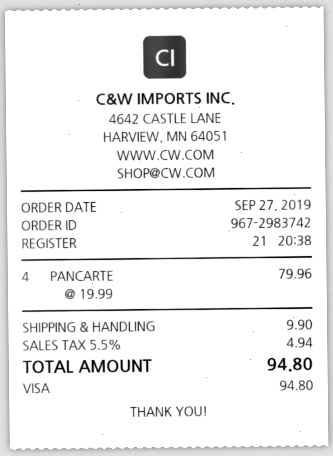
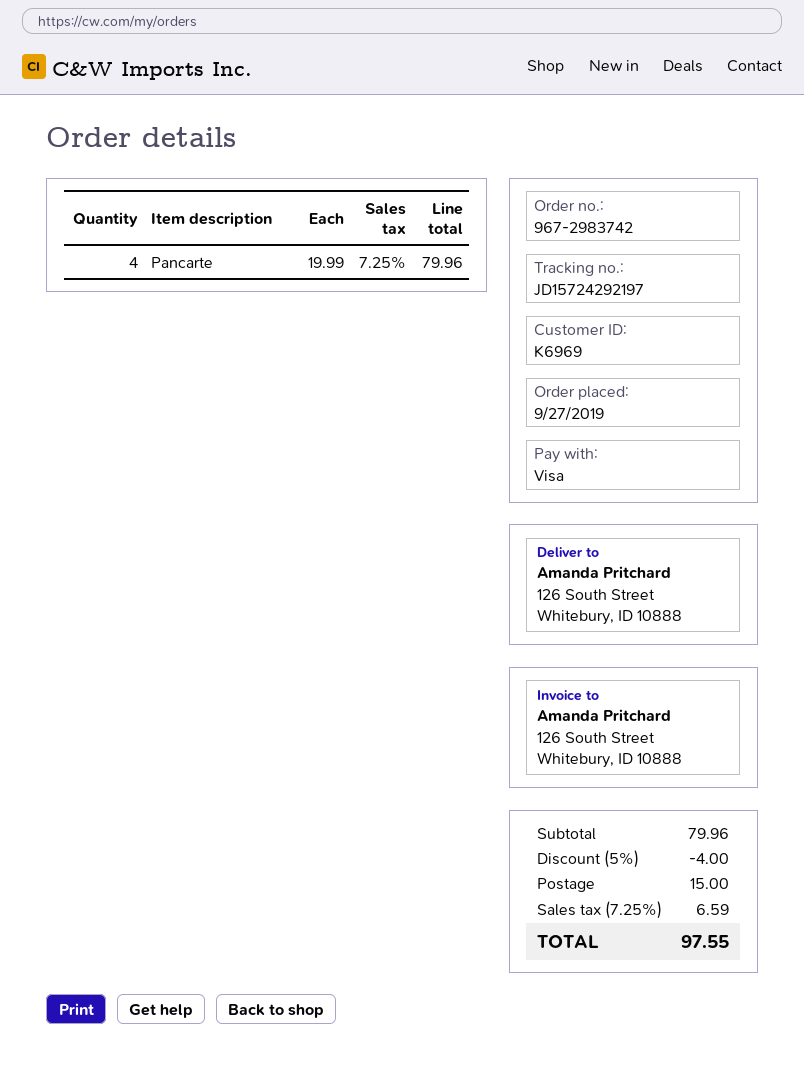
discount: none -> 5% = 4.00
shipping: 9.90 -> 15.00
tax: 5.5% = 4.94 -> 7.25% = 6.59
total: 94.80 -> 97.55

